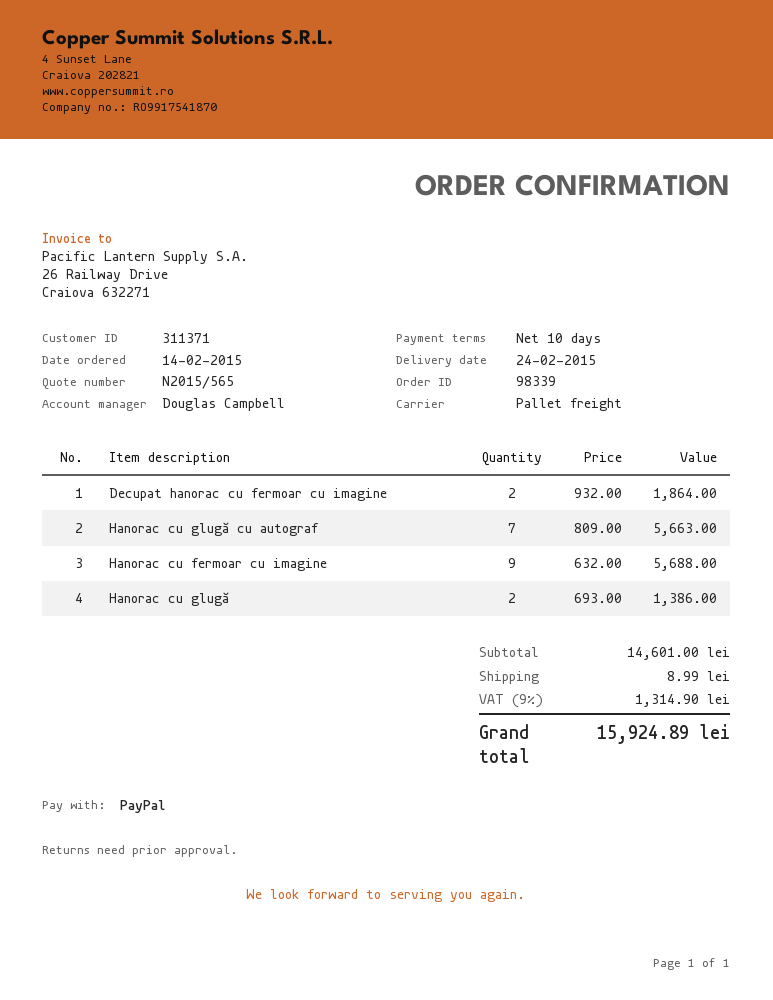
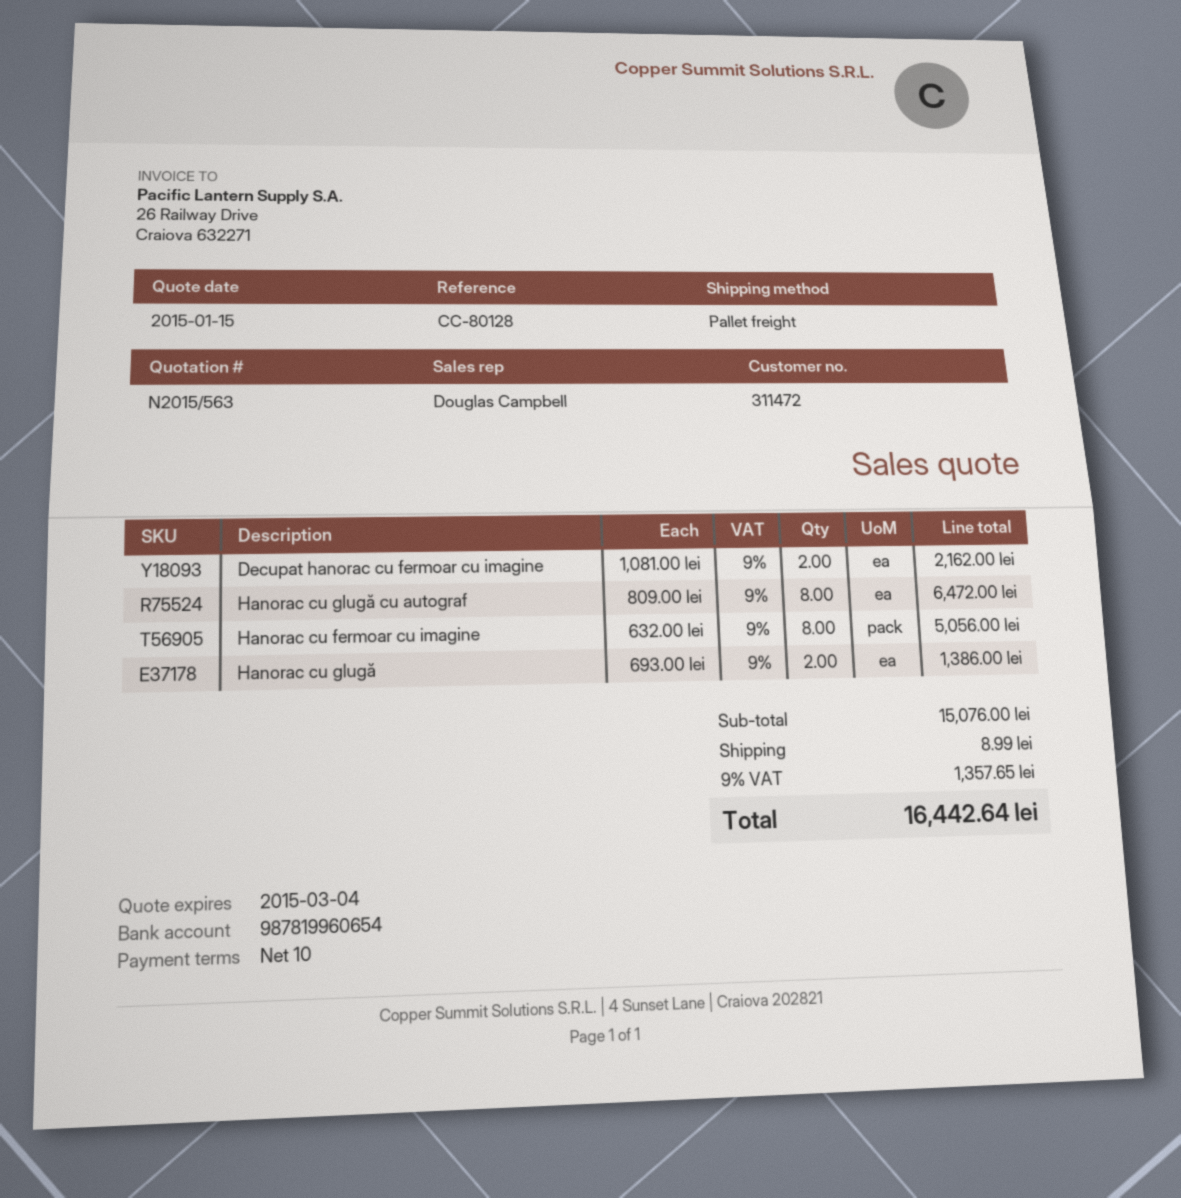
quote number: N2015/565 -> N2015/563
customer number: 311371 -> 311472
Decupat hanorac cu fermoar cu imagine: 2 x 932.00 = 1864.00 -> 2 x 1081.00 = 2162.00
Hanorac cu glugă cu autograf: 7 x 809.00 = 5663.00 -> 8 x 809.00 = 6472.00
Hanorac cu fermoar cu imagine: 9 x 632.00 = 5688.00 -> 8 x 632.00 = 5056.00
subtotal: 14601.00 -> 15076.00
tax: 9% = 1314.90 -> 9% = 1357.65
total: 15924.89 -> 16442.64

